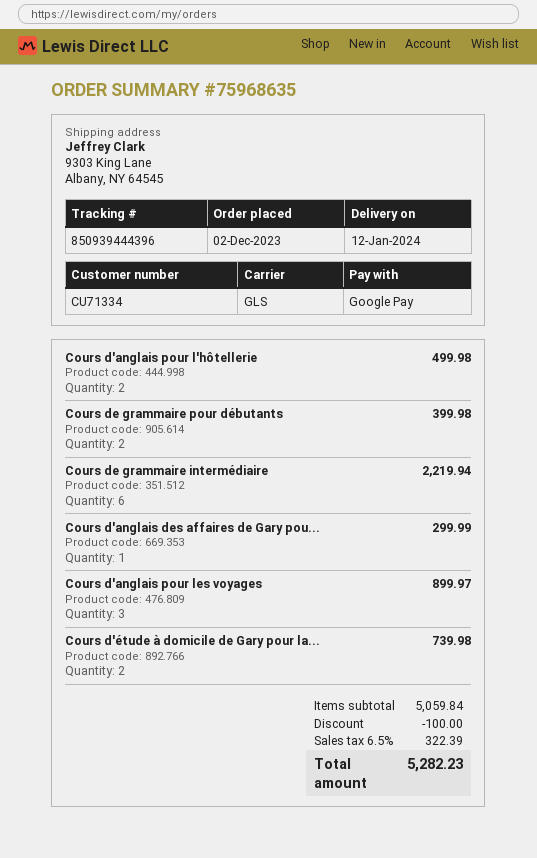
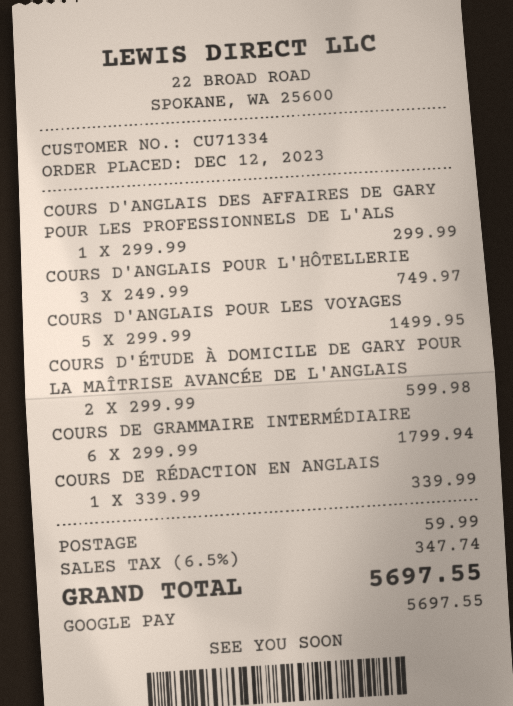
order date: 2023-12-02 -> 2023-12-12
Cours d'anglais pour l'hôtellerie: 2 for 499.98 -> 3 for 749.97
Cours de grammaire pour débutants: 2 for 399.98 -> none
Cours de grammaire intermédiaire: 6 for 2219.94 -> 6 for 1799.94
Cours d'anglais pour les voyages: 3 for 899.97 -> 5 for 1499.95
Cours d'étude à domicile de Gary pour la...: 2 for 739.98 -> 2 for 599.98
COURS DE RÉDACTION EN ANGLAIS: none -> 1 for 339.99
discount: 100.00 -> none
shipping: none -> 59.99
tax: 6.5% = 322.39 -> 6.5% = 347.74
total: 5282.23 -> 5697.55

